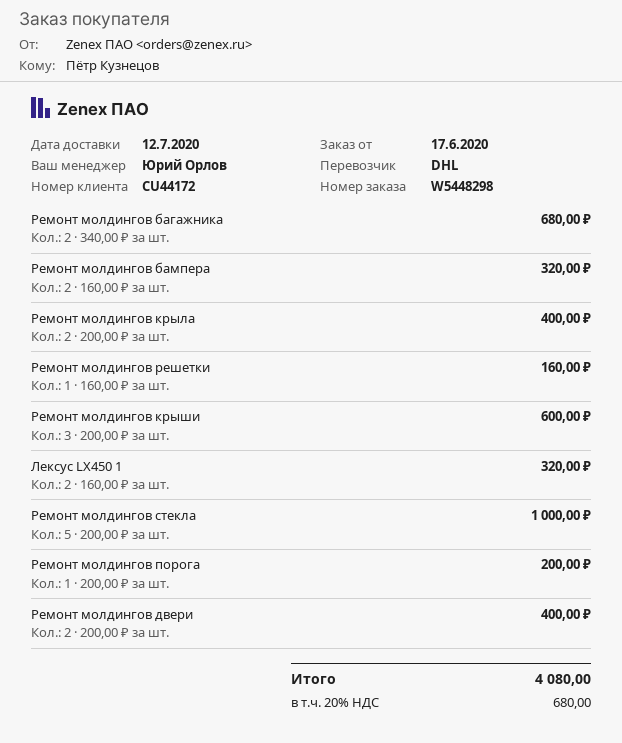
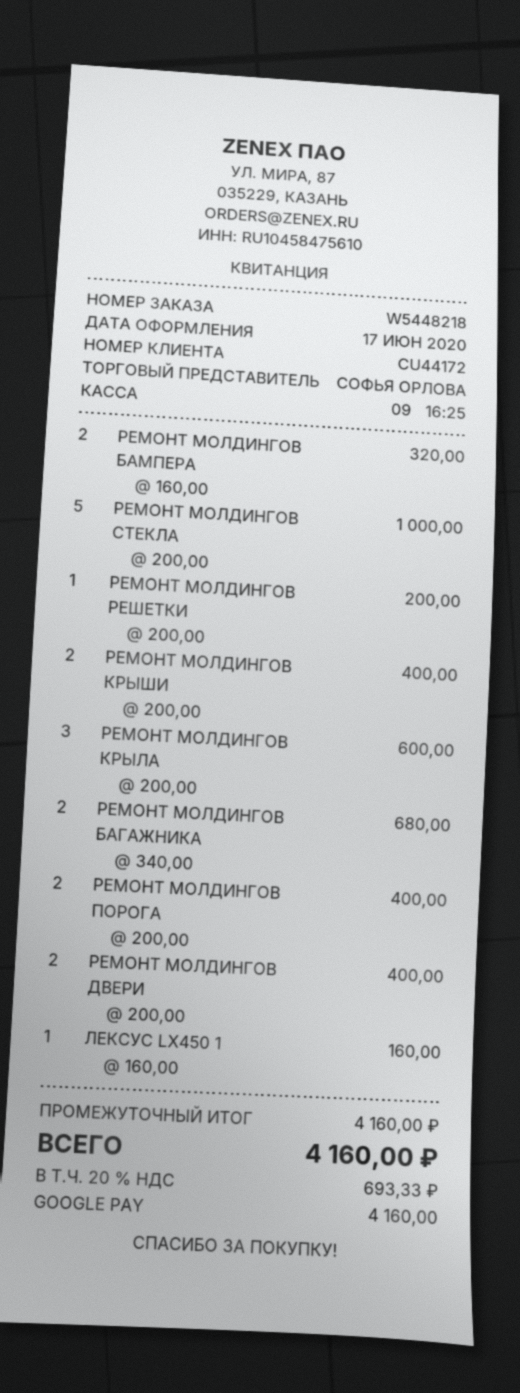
order number: W5448298 -> W5448218
sales rep: Юрий Орлов -> СОФЬЯ ОРЛОВА
Ремонт молдингов крыла: 2 x 200.00 = 400.00 -> 3 x 200.00 = 600.00
Ремонт молдингов решетки: 1 x 160.00 = 160.00 -> 1 x 200.00 = 200.00
Ремонт молдингов крыши: 3 x 200.00 = 600.00 -> 2 x 200.00 = 400.00
Лексус LX450 1: 2 x 160.00 = 320.00 -> 1 x 160.00 = 160.00
Ремонт молдингов порога: 1 x 200.00 = 200.00 -> 2 x 200.00 = 400.00
tax: 20% = 680.00 -> 20% = 693.33
total: 4080.00 -> 4160.00

